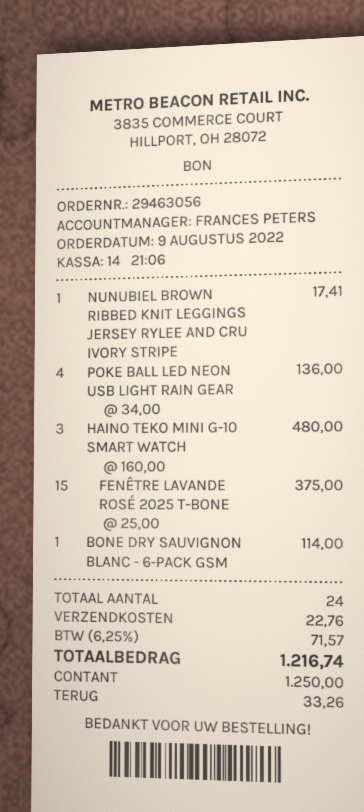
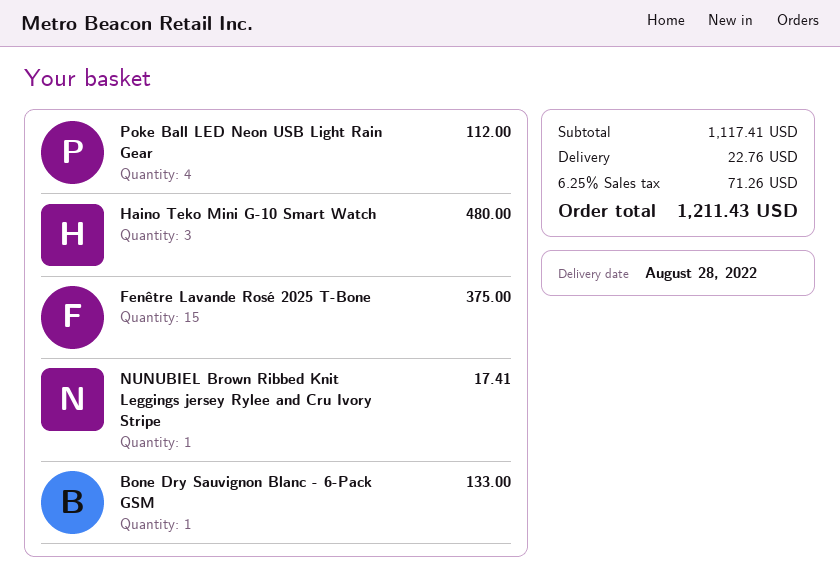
POKE BALL LED NEON USB LIGHT RAIN GEAR: 4 for 136.00 -> 4 for 112.00
BONE DRY SAUVIGNON BLANC - 6-PACK GSM: 1 for 114.00 -> 1 for 133.00
tax: 6.25% = 71.57 -> 6.25% = 71.26
total: 1216.74 -> 1211.43

